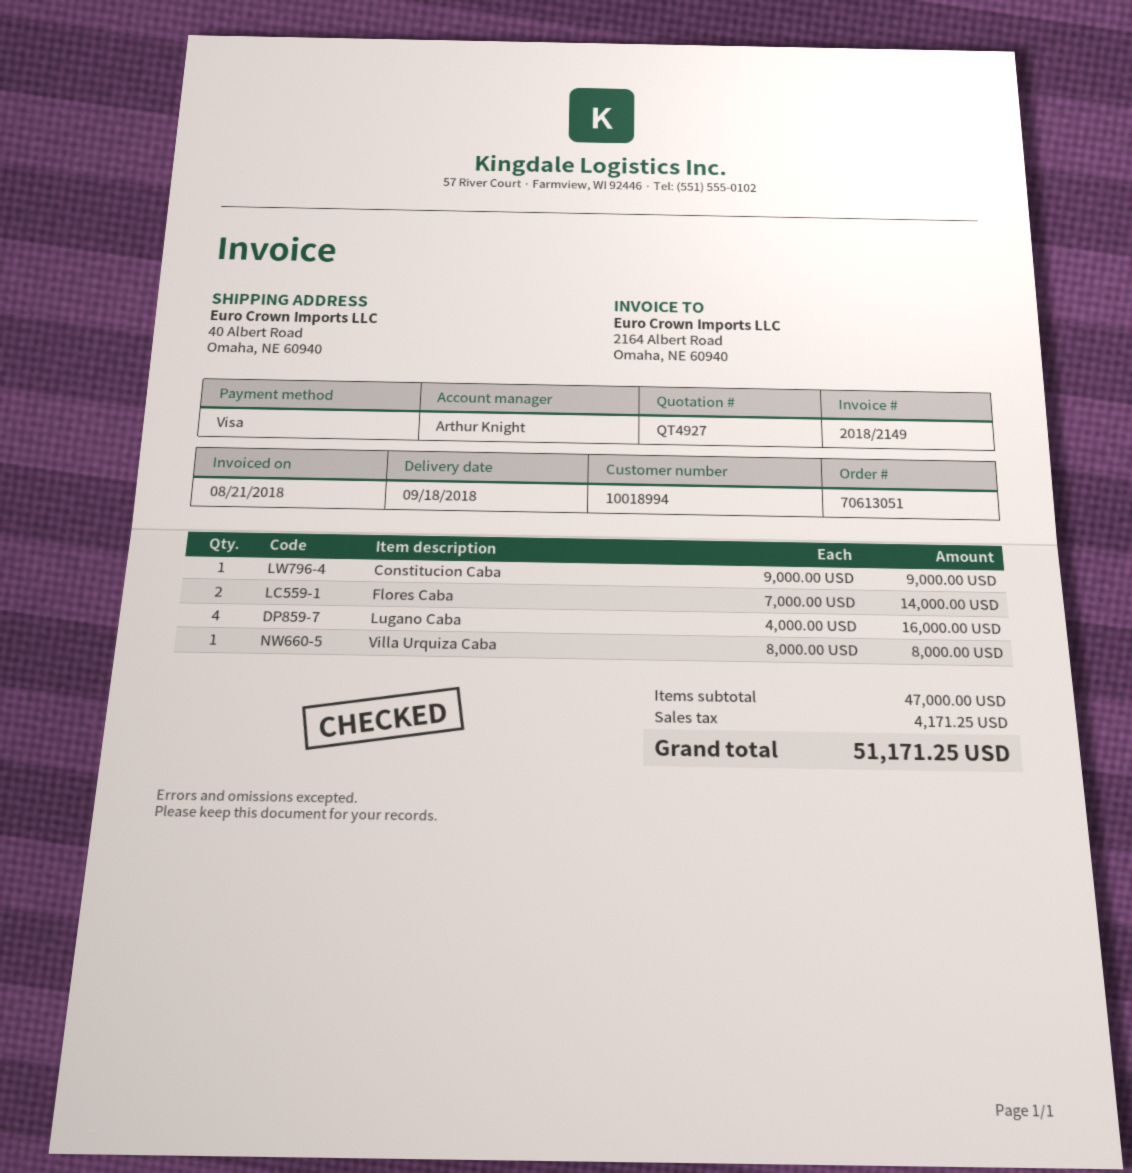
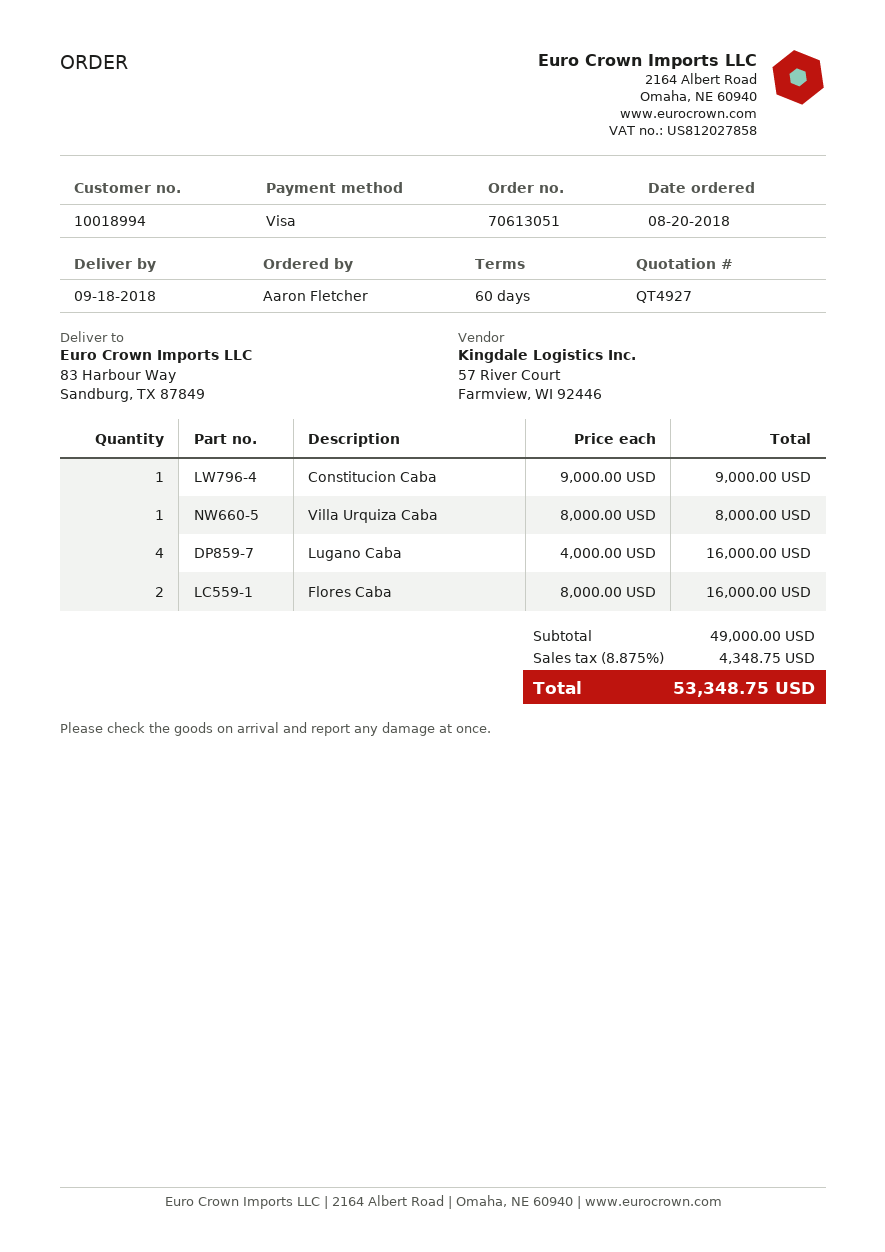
ship to: 40 Albert Road, Omaha, NE 60940 -> 83 Harbour Way, Sandburg, TX 87849
Flores Caba: 2 x 7000.00 = 14000.00 -> 2 x 8000.00 = 16000.00
subtotal: 47000.00 -> 49000.00
tax: 4171.25 -> 4348.75
total: 51171.25 -> 53348.75

